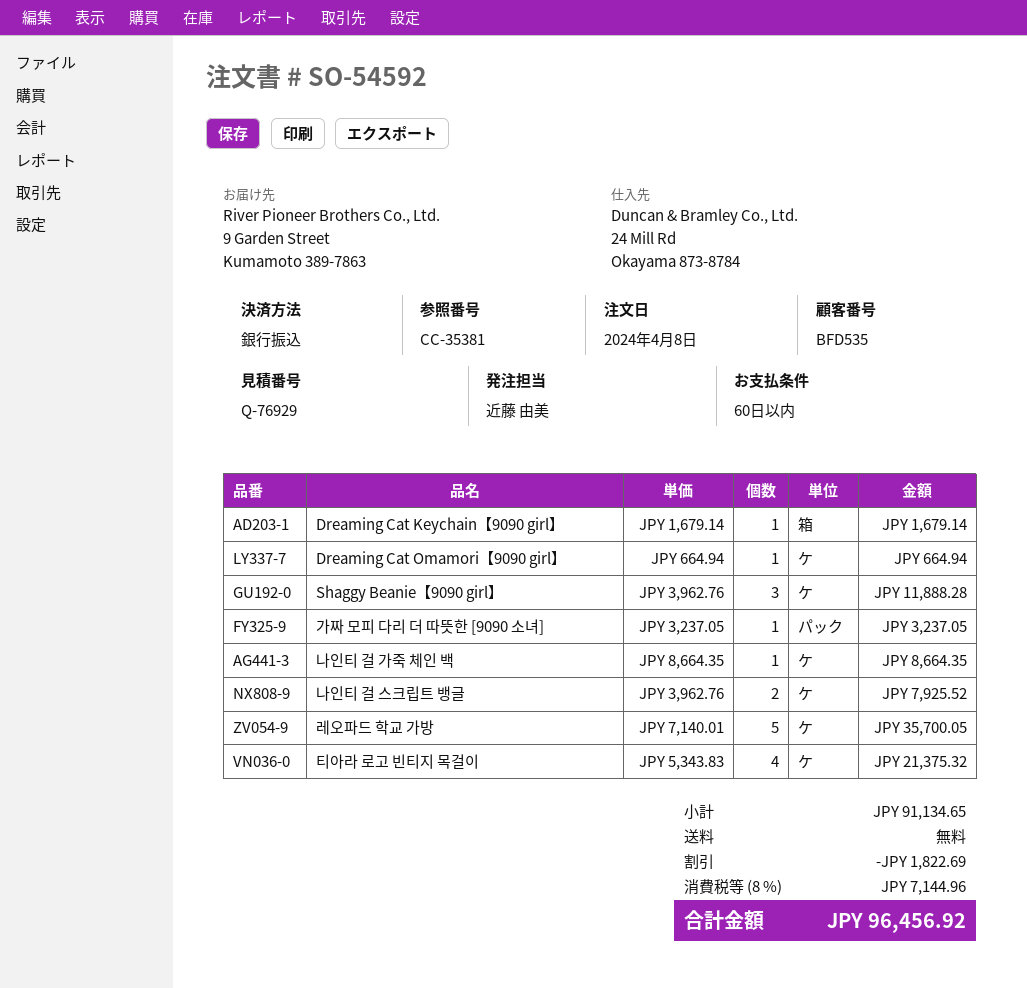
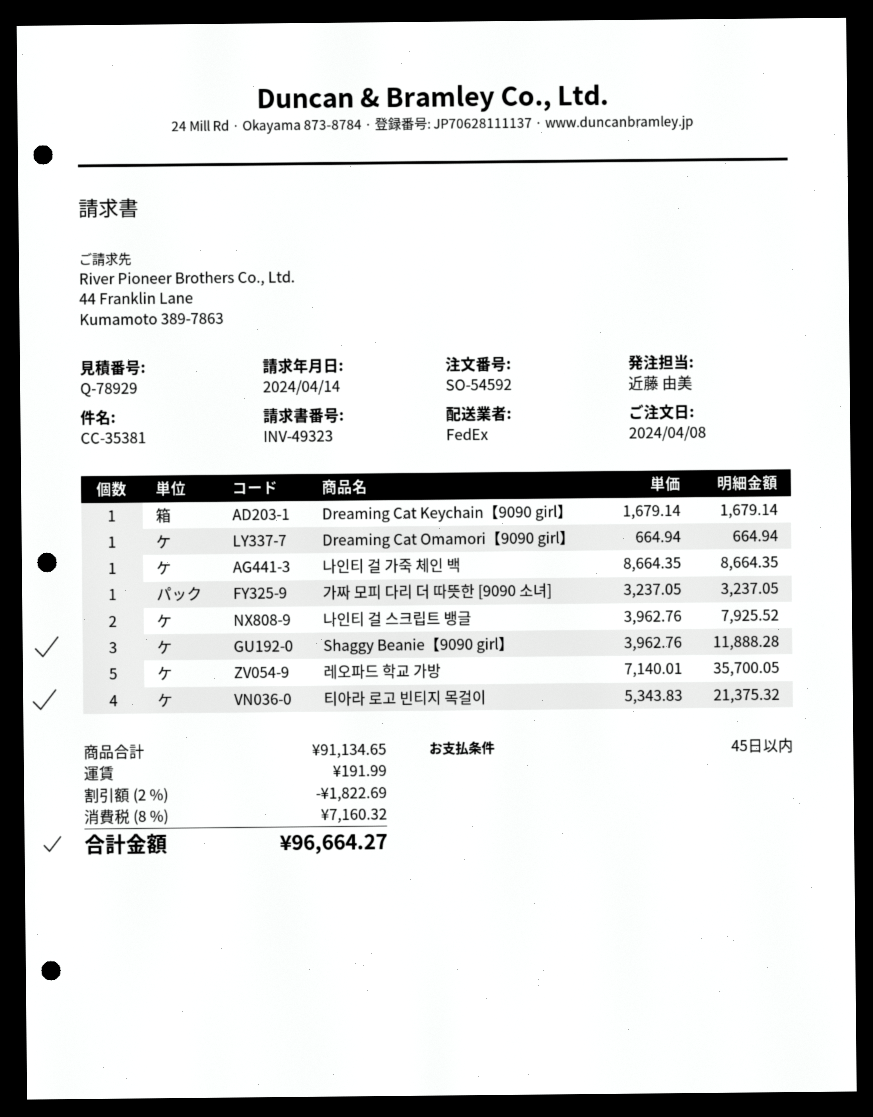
quote number: Q-76929 -> Q-78929
payment terms: 60 days -> 45 days
shipping: 0.00 -> 191.99
tax: 8% = 7144.96 -> 8% = 7160.32
total: 96456.92 -> 96664.27

